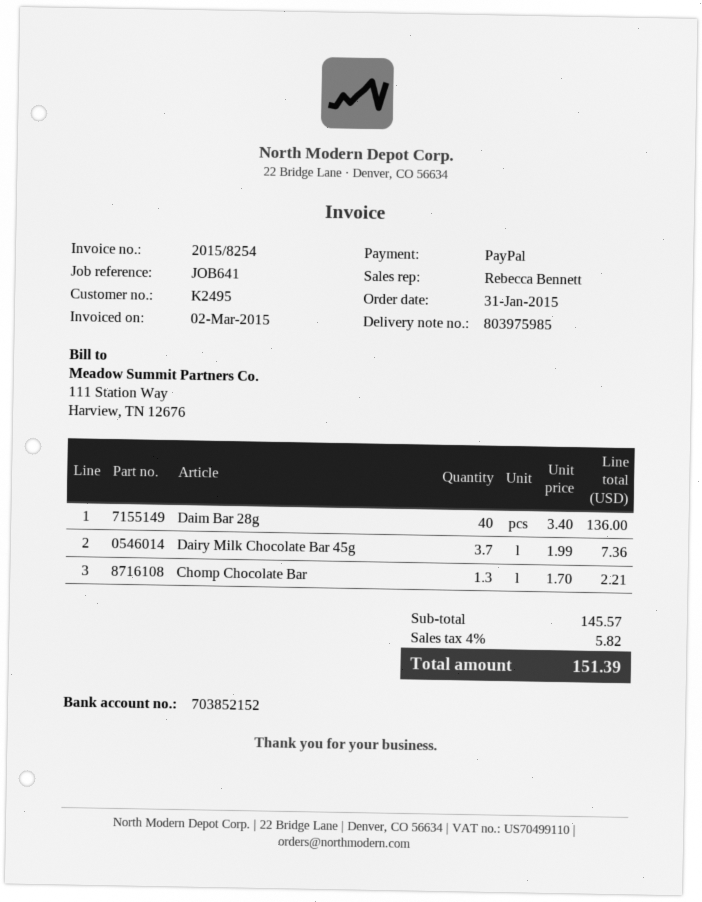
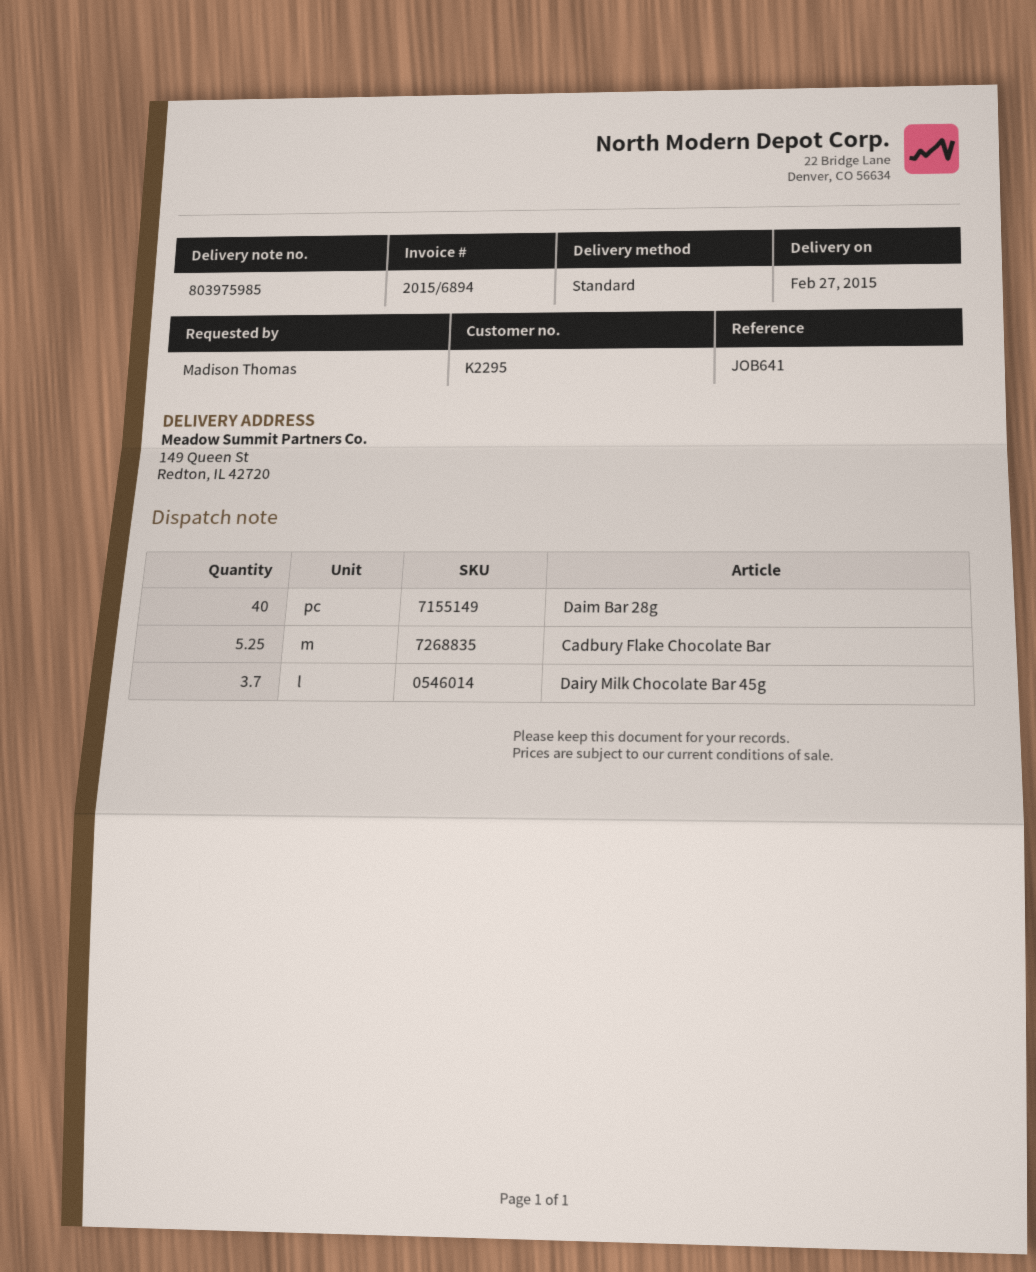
invoice number: 2015/8254 -> 2015/6894
customer number: K2495 -> K2295
Chomp Chocolate Bar: 1.3 -> none
Cadbury Flake Chocolate Bar: none -> 5.25

